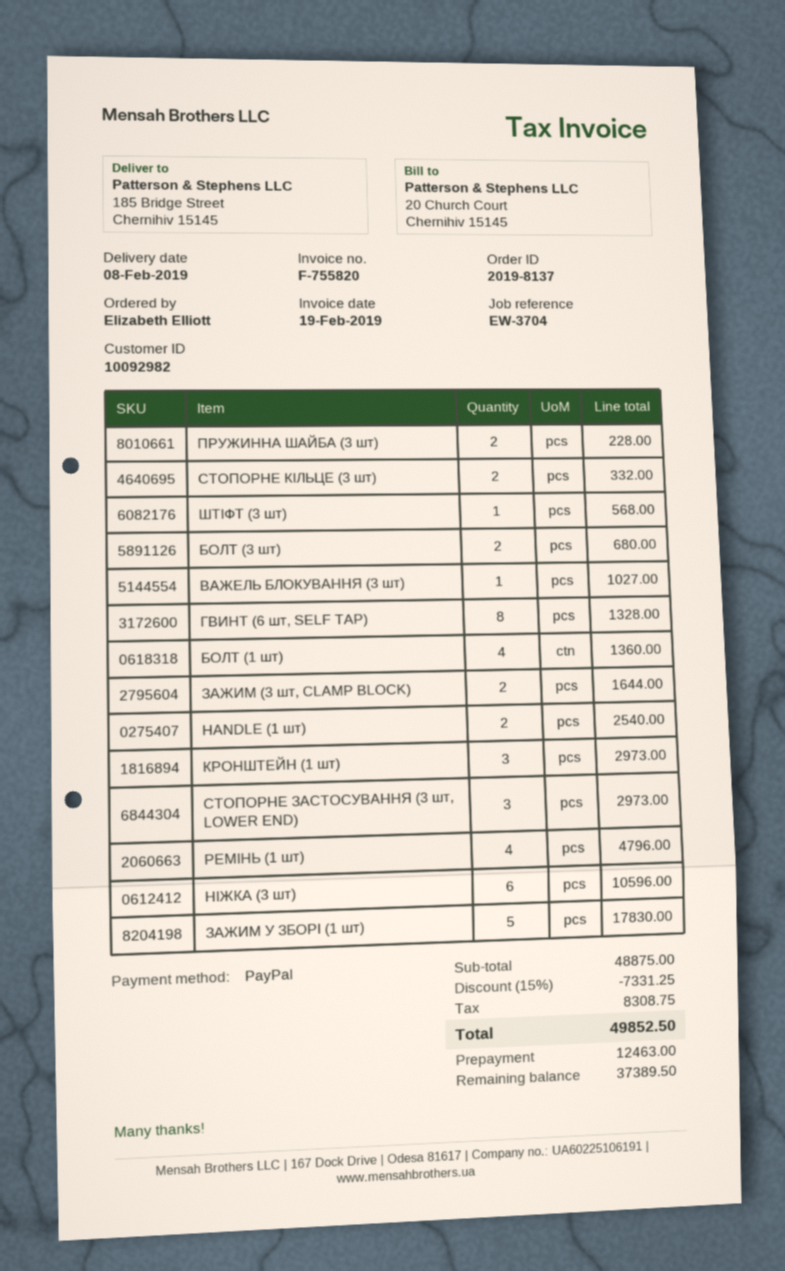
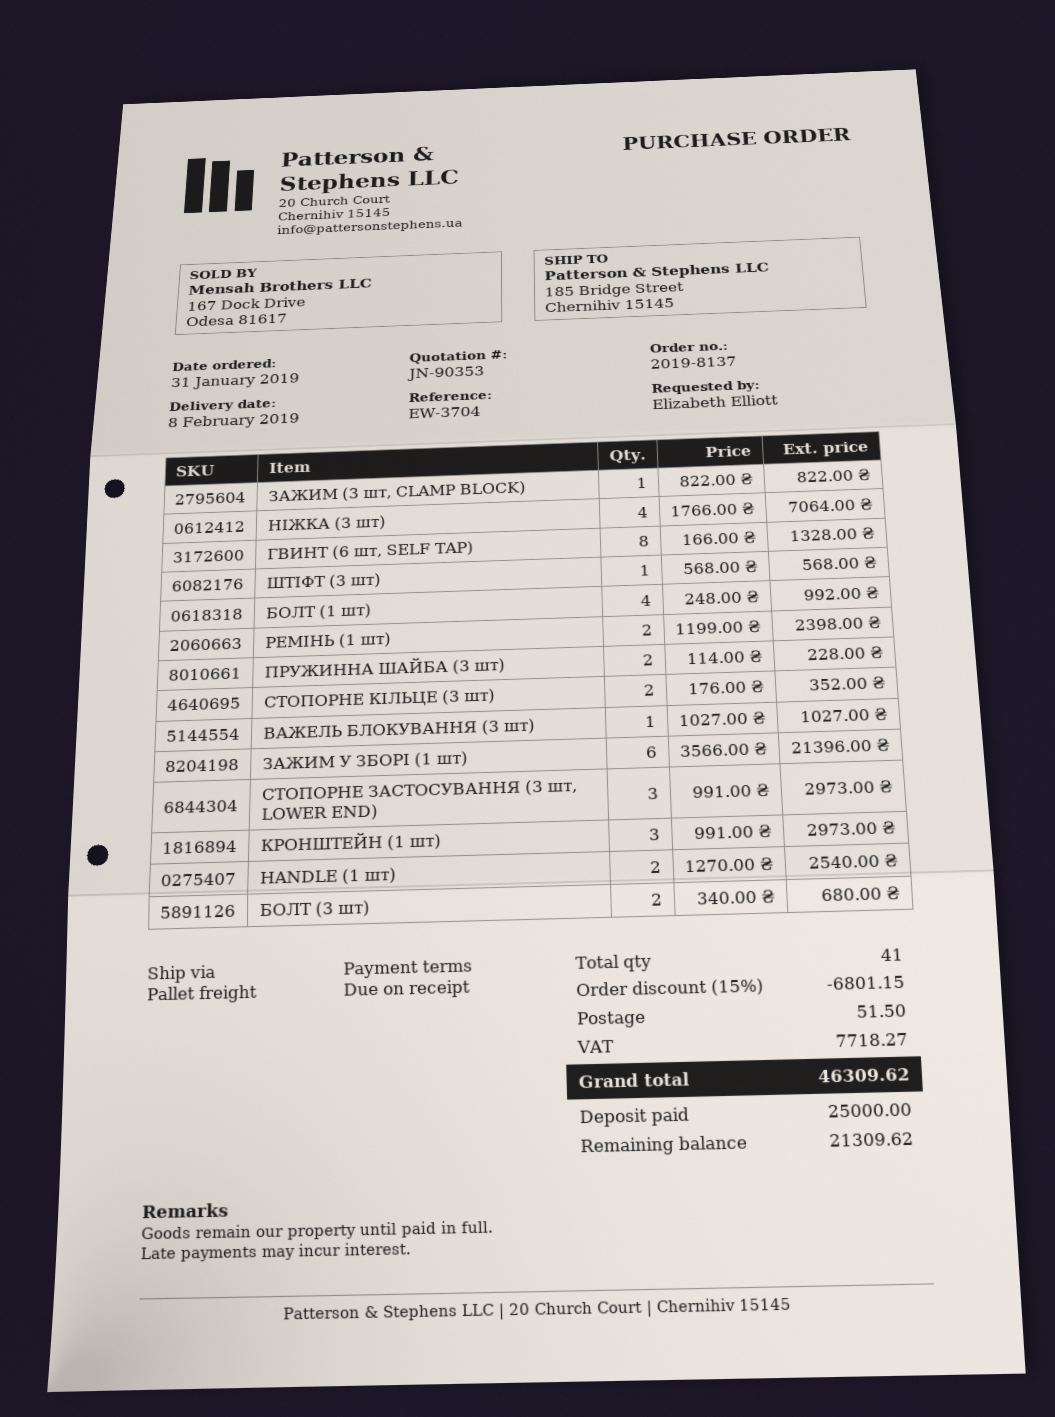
СТОПОРНЕ КІЛЬЦЕ (3 шт): 2 for 332.00 -> 2 for 352.00
БОЛТ (1 шт): 4 for 1360.00 -> 4 for 992.00
ЗАЖИМ (3 шт, CLAMP BLOCK): 2 for 1644.00 -> 1 for 822.00
РЕМІНЬ (1 шт): 4 for 4796.00 -> 2 for 2398.00
НІЖКА (3 шт): 6 for 10596.00 -> 4 for 7064.00
ЗАЖИМ У ЗБОРІ (1 шт): 5 for 17830.00 -> 6 for 21396.00
discount: 15% = 7331.25 -> 15% = 6801.15
shipping: none -> 51.50
tax: 8308.75 -> 7718.27
total: 49852.50 -> 46309.62
deposit: 12463.00 -> 25000.00
balance: 37389.50 -> 21309.62

